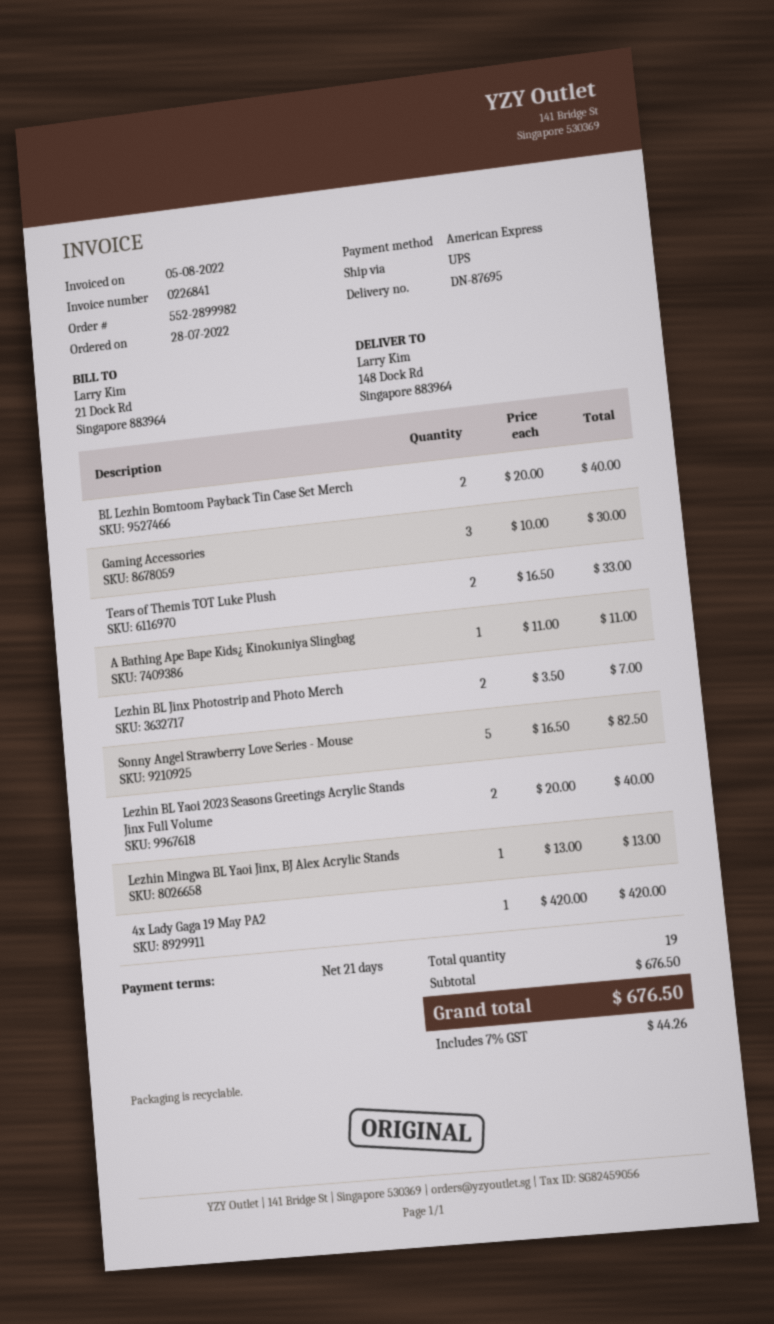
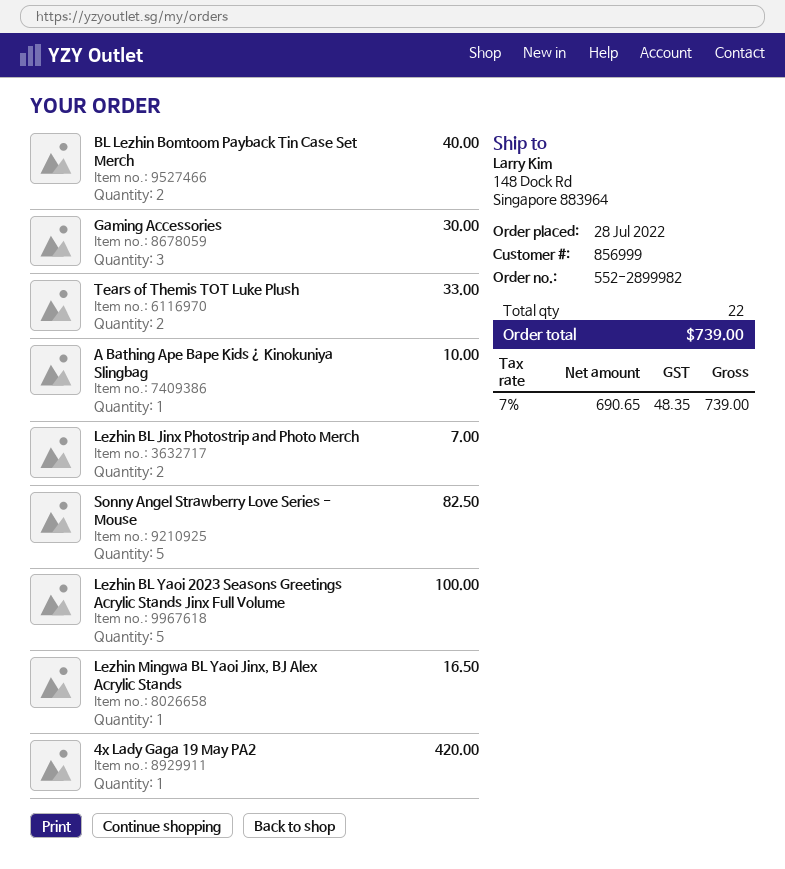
A Bathing Ape Bape Kids¿ Kinokuniya Slingbag: 1 for 11.00 -> 1 for 10.00
Lezhin BL Yaoi 2023 Seasons Greetings Acrylic Stands Jinx Full Volume: 2 for 40.00 -> 5 for 100.00
Lezhin Mingwa BL Yaoi Jinx, BJ Alex Acrylic Stands: 1 for 13.00 -> 1 for 16.50
total quantity: 19 -> 22
tax: 7% = 44.26 -> 7% = 48.35
total: 676.50 -> 739.00

